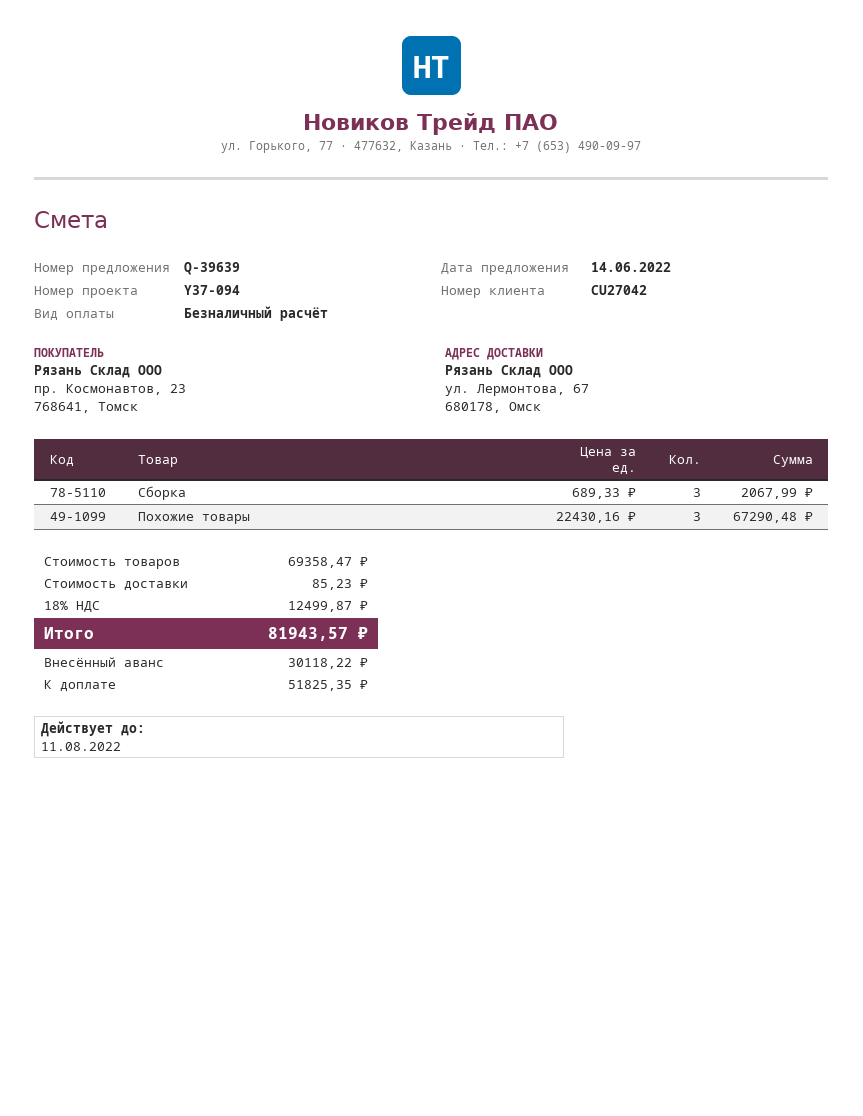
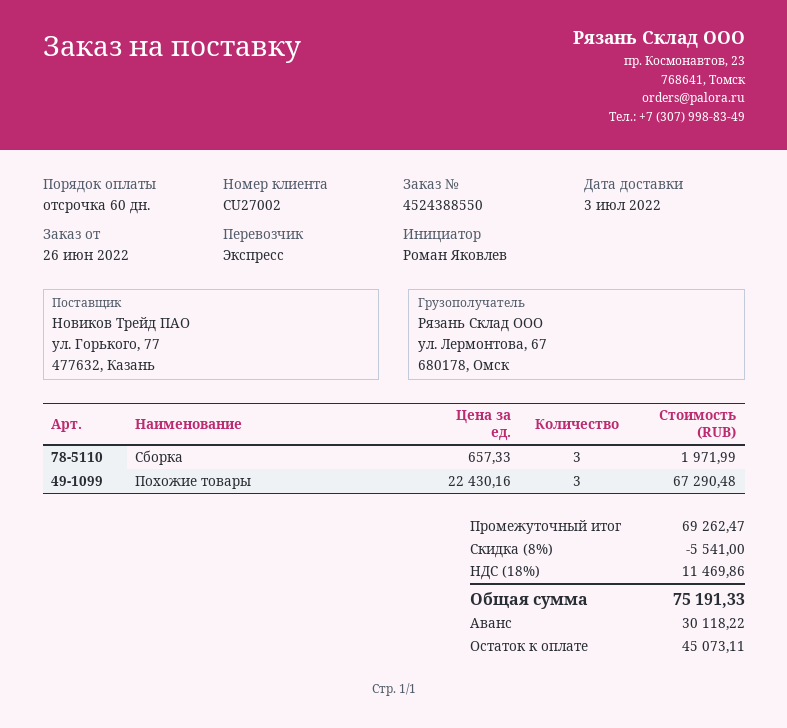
customer number: CU27042 -> CU27002
Сборка: 3 x 689.33 = 2067.99 -> 3 x 657.33 = 1971.99
subtotal: 69358.47 -> 69262.47
discount: none -> 8% = 5541.00
shipping: 85.23 -> none
tax: 18% = 12499.87 -> 18% = 11469.86
total: 81943.57 -> 75191.33
balance: 51825.35 -> 45073.11

